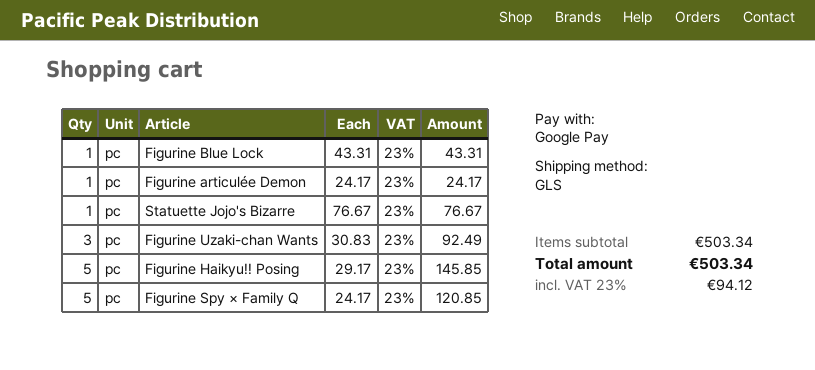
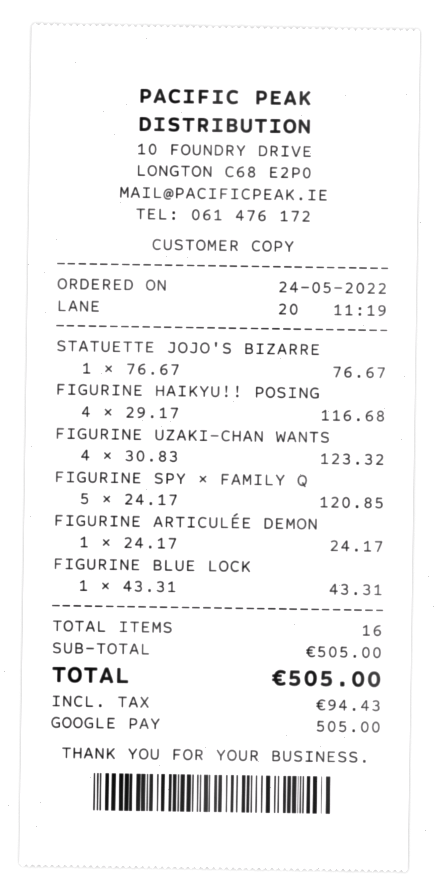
Figurine Uzaki-chan Wants: 3 x 30.83 = 92.49 -> 4 x 30.83 = 123.32
Figurine Haikyu!! Posing: 5 x 29.17 = 145.85 -> 4 x 29.17 = 116.68
subtotal: 503.34 -> 505.00
tax: 94.12 -> 94.43
total: 503.34 -> 505.00

